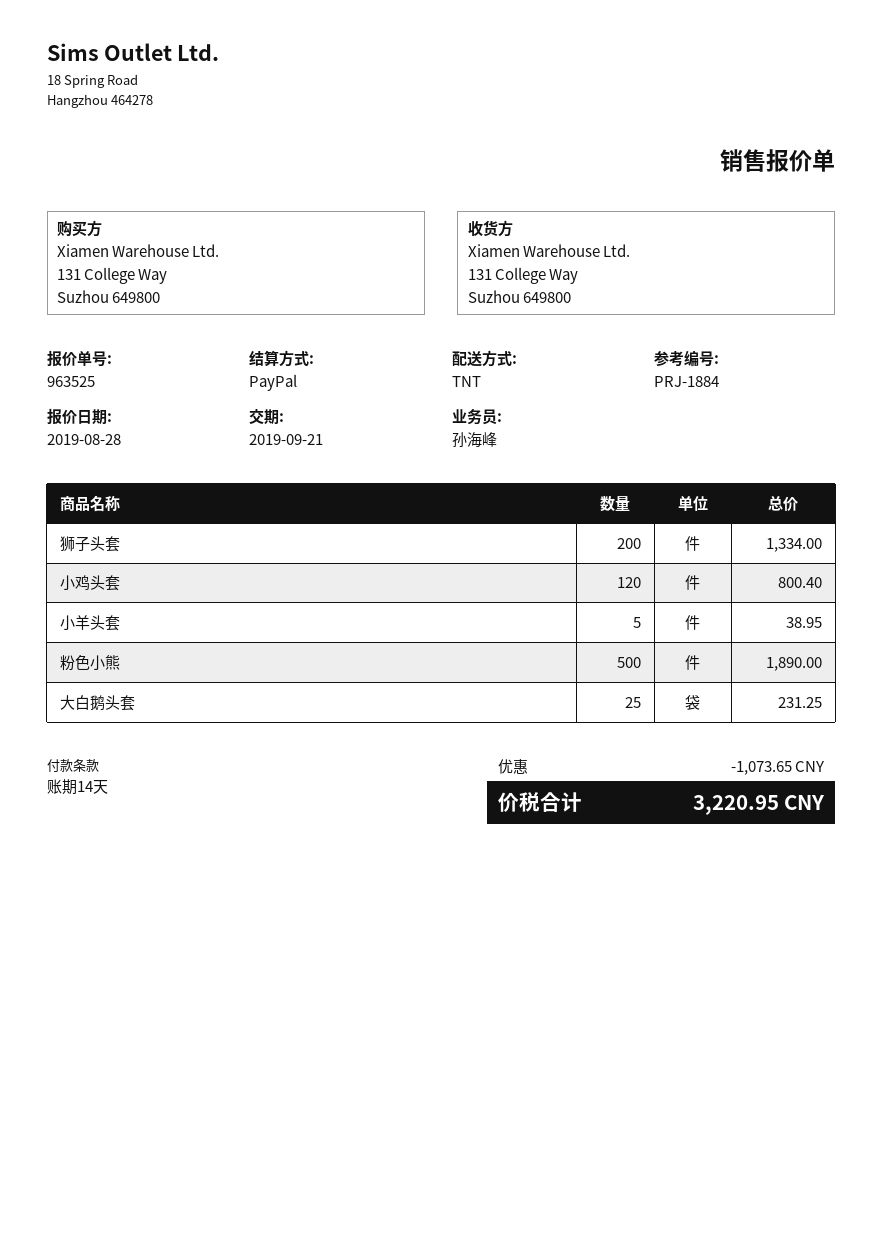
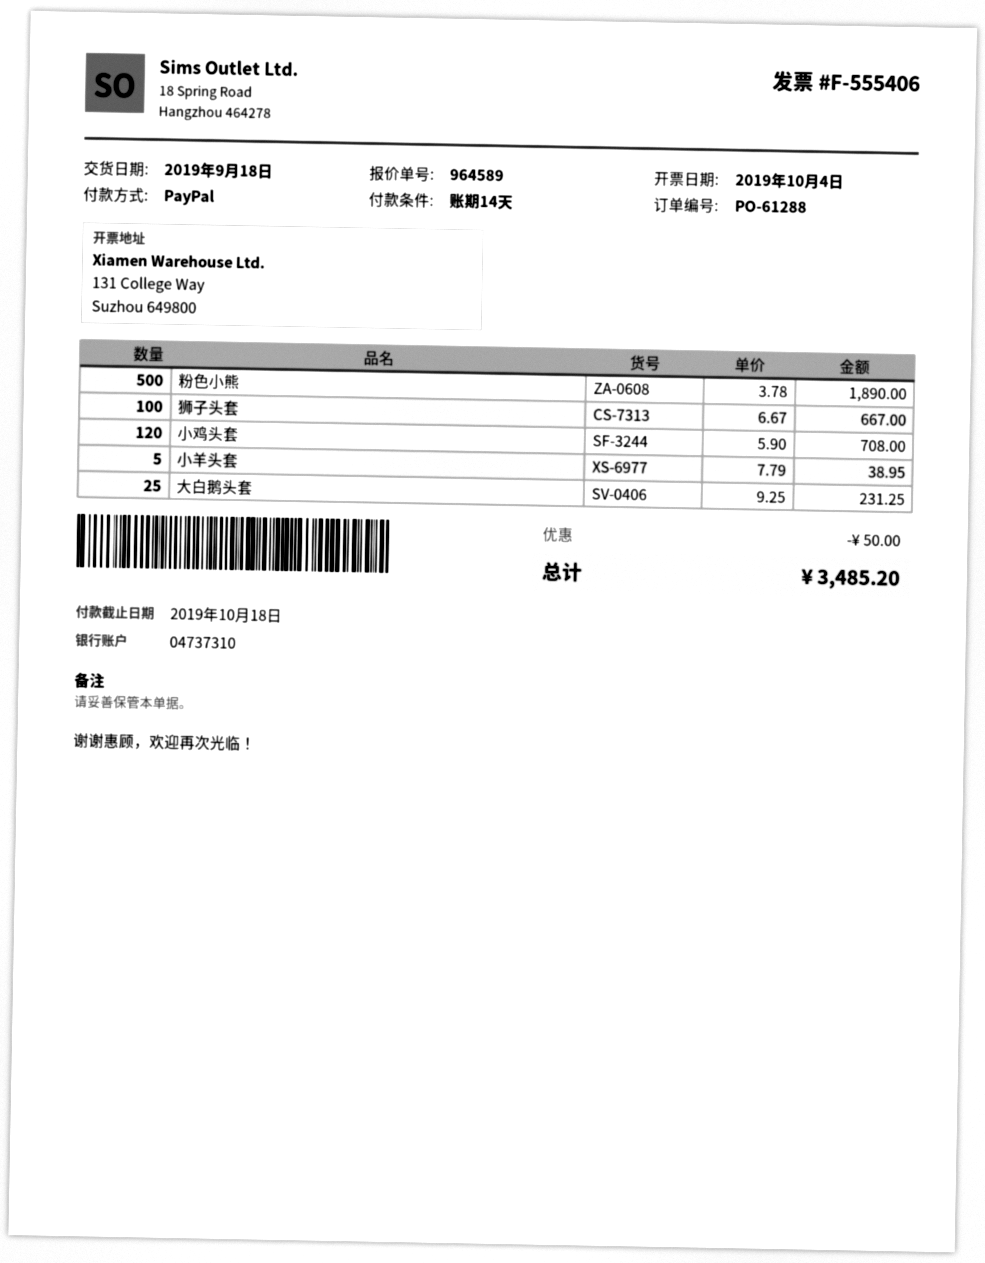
quote number: 963525 -> 964589
delivery date: 2019-09-21 -> 2019-09-18
狮子头套: 200 for 1334.00 -> 100 for 667.00
小鸡头套: 120 for 800.40 -> 120 for 708.00
discount: 1073.65 -> 50.00
total: 3220.95 -> 3485.20

